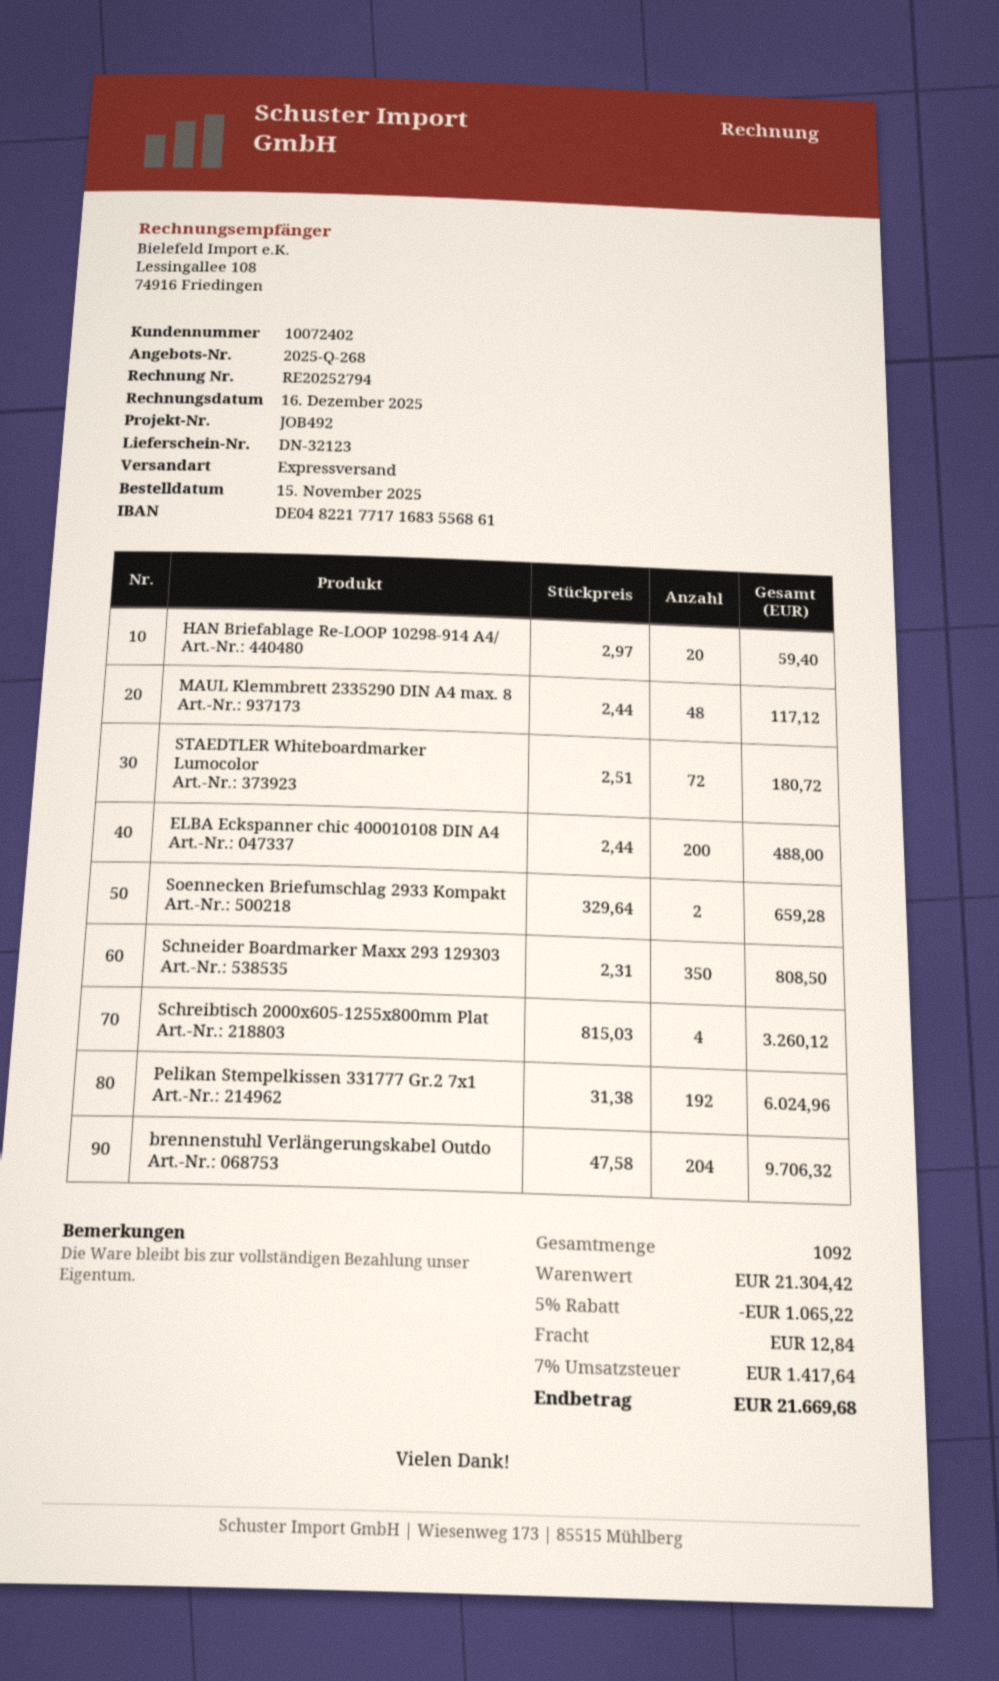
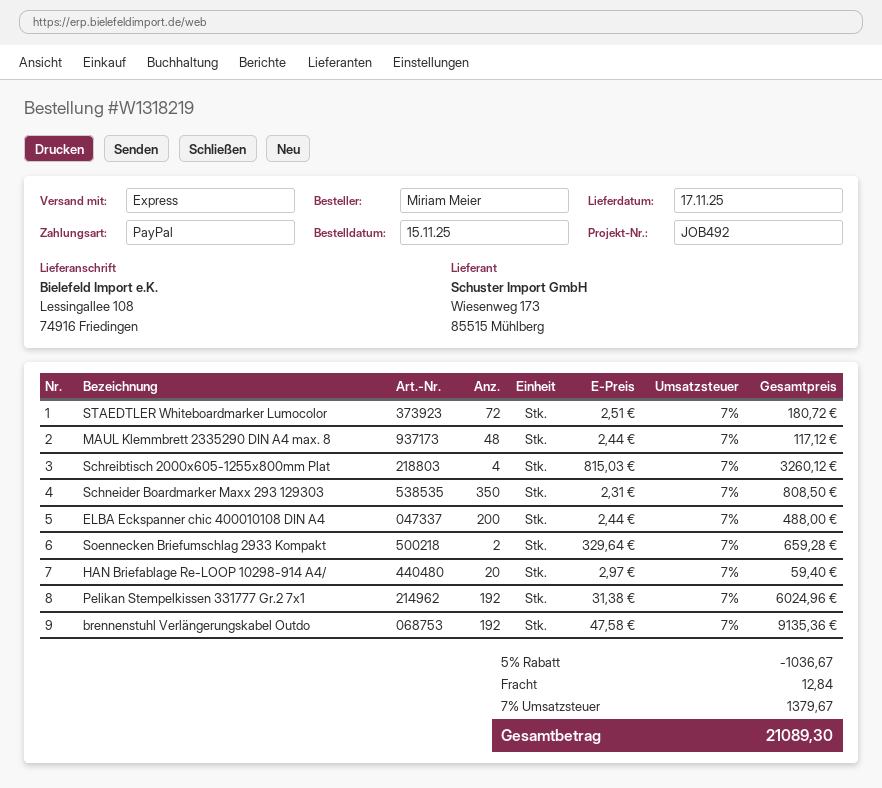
brennenstuhl Verlängerungskabel Outdo: 204 x 47.58 = 9706.32 -> 192 x 47.58 = 9135.36
discount: 5% = 1065.22 -> 5% = 1036.67
tax: 7% = 1417.64 -> 7% = 1379.67
total: 21669.68 -> 21089.30

